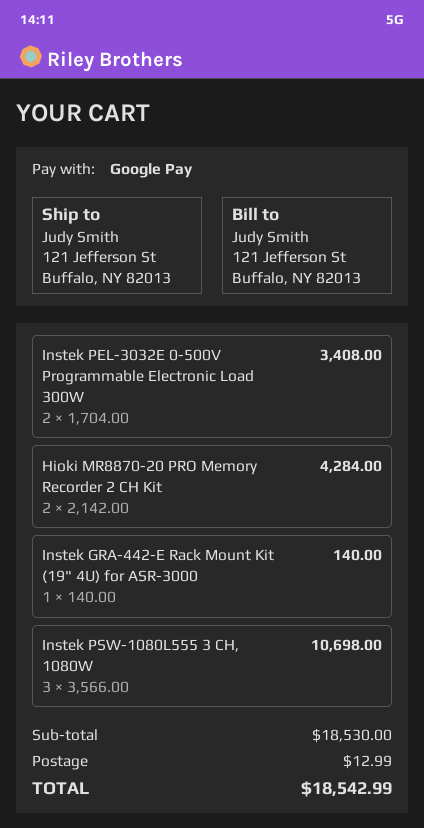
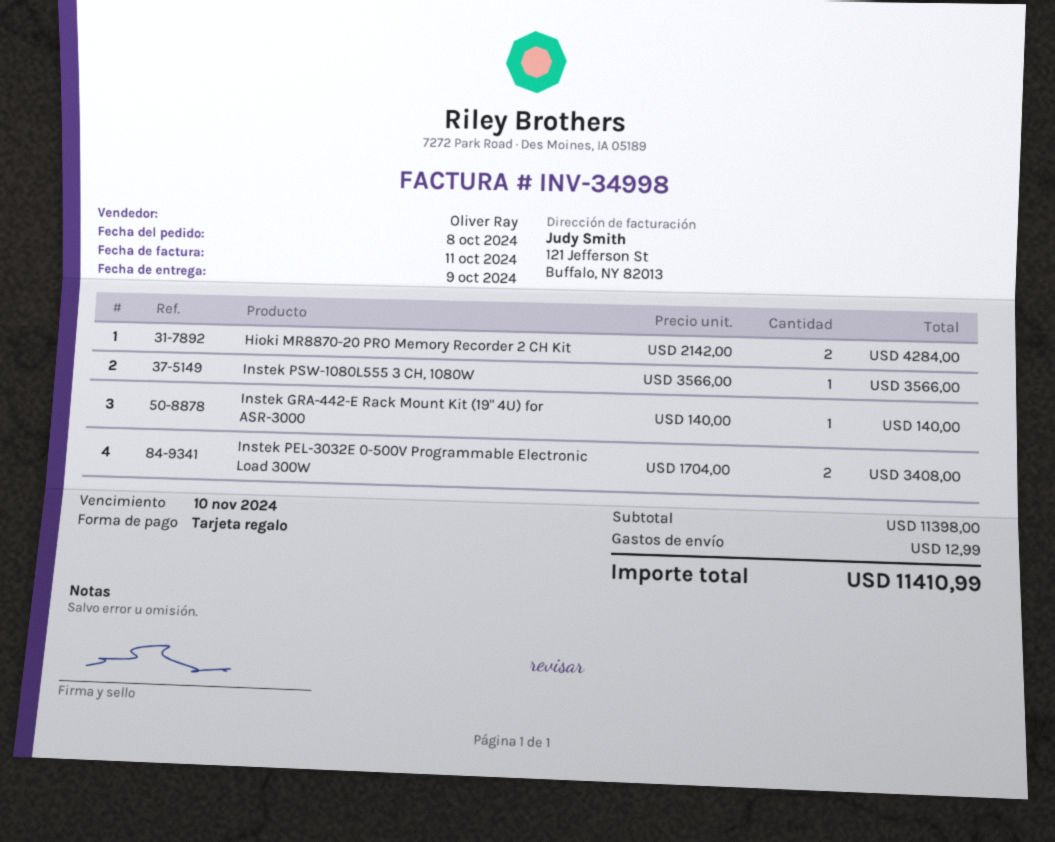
payment method: Google Pay -> gift card
Instek PSW-1080L555 3 CH, 1080W: 3 x 3566.00 = 10698.00 -> 1 x 3566.00 = 3566.00
subtotal: 18530.00 -> 11398.00
total: 18542.99 -> 11410.99

